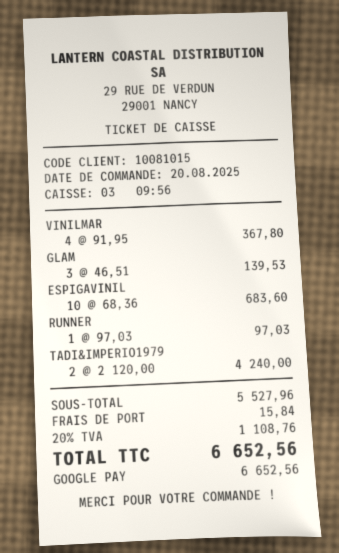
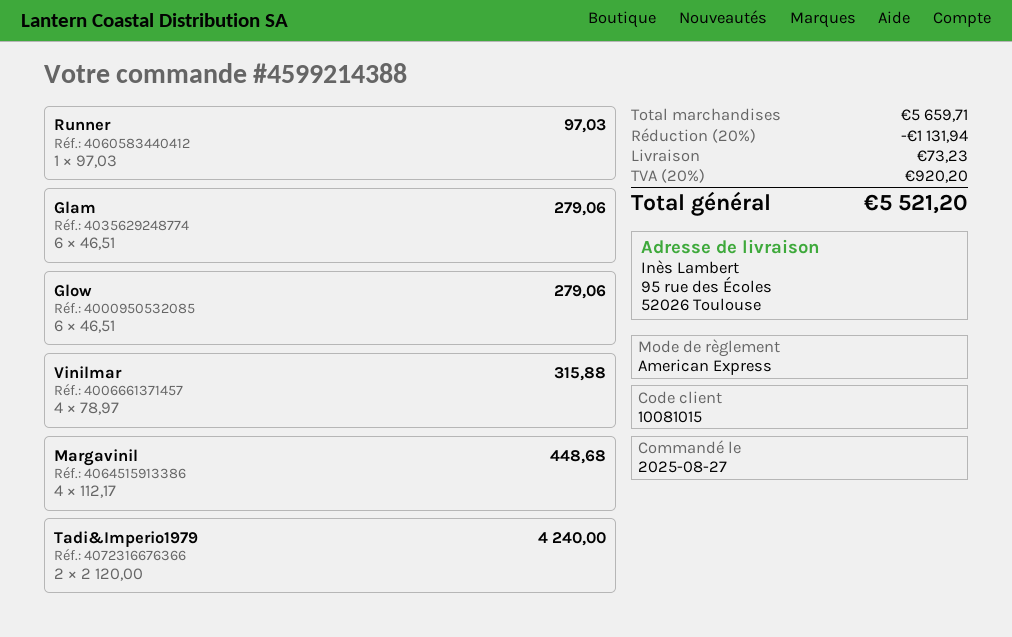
order date: 2025-08-20 -> 2025-08-27
payment method: Google Pay -> American Express
VINILMAR: 4 x 91.95 = 367.80 -> 4 x 78.97 = 315.88
GLAM: 3 x 46.51 = 139.53 -> 6 x 46.51 = 279.06
ESPIGAVINIL: 10 x 68.36 = 683.60 -> none
Glow: none -> 6 x 46.51 = 279.06
Margavinil: none -> 4 x 112.17 = 448.68
subtotal: 5527.96 -> 5659.71
discount: none -> 20% = 1131.94
shipping: 15.84 -> 73.23
tax: 20% = 1108.76 -> 20% = 920.20
total: 6652.56 -> 5521.20

